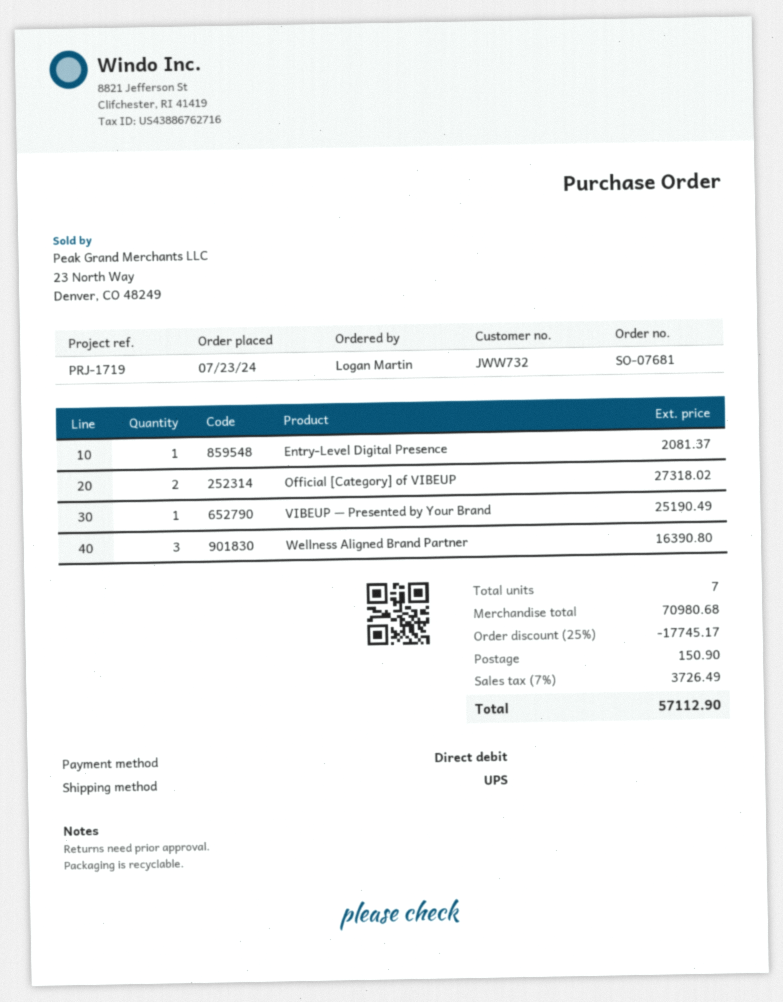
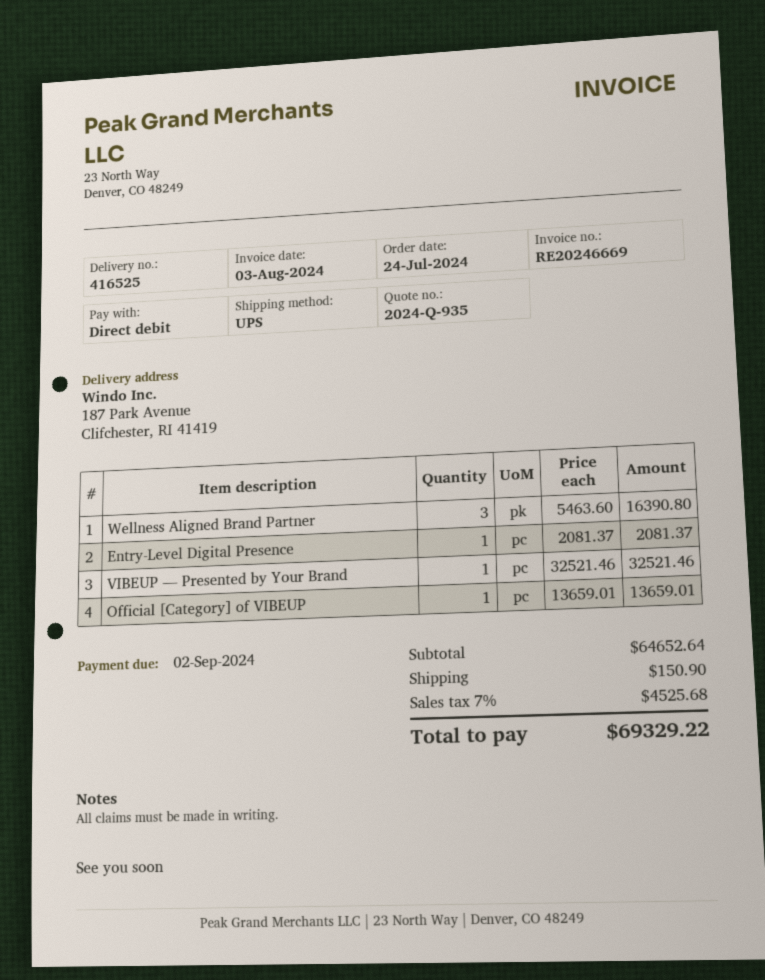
order date: 2024-07-23 -> 2024-07-24
Official [Category] of VIBEUP: 2 for 27318.02 -> 1 for 13659.01
VIBEUP — Presented by Your Brand: 1 for 25190.49 -> 1 for 32521.46
subtotal: 70980.68 -> 64652.64
discount: 25% = 17745.17 -> none
tax: 7% = 3726.49 -> 7% = 4525.68
total: 57112.90 -> 69329.22

